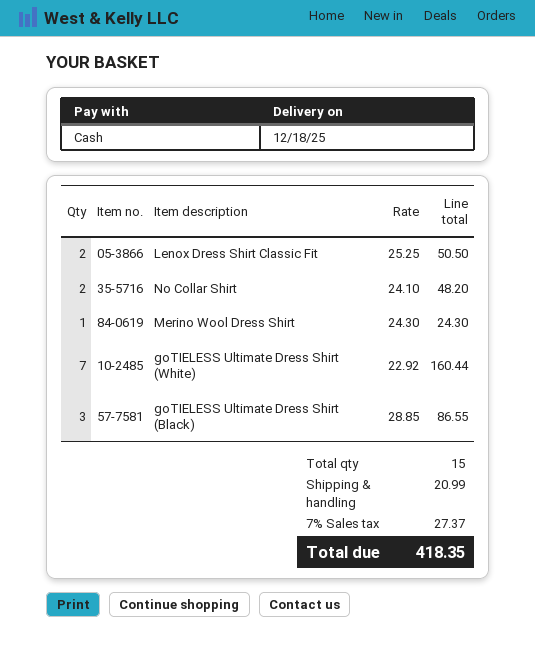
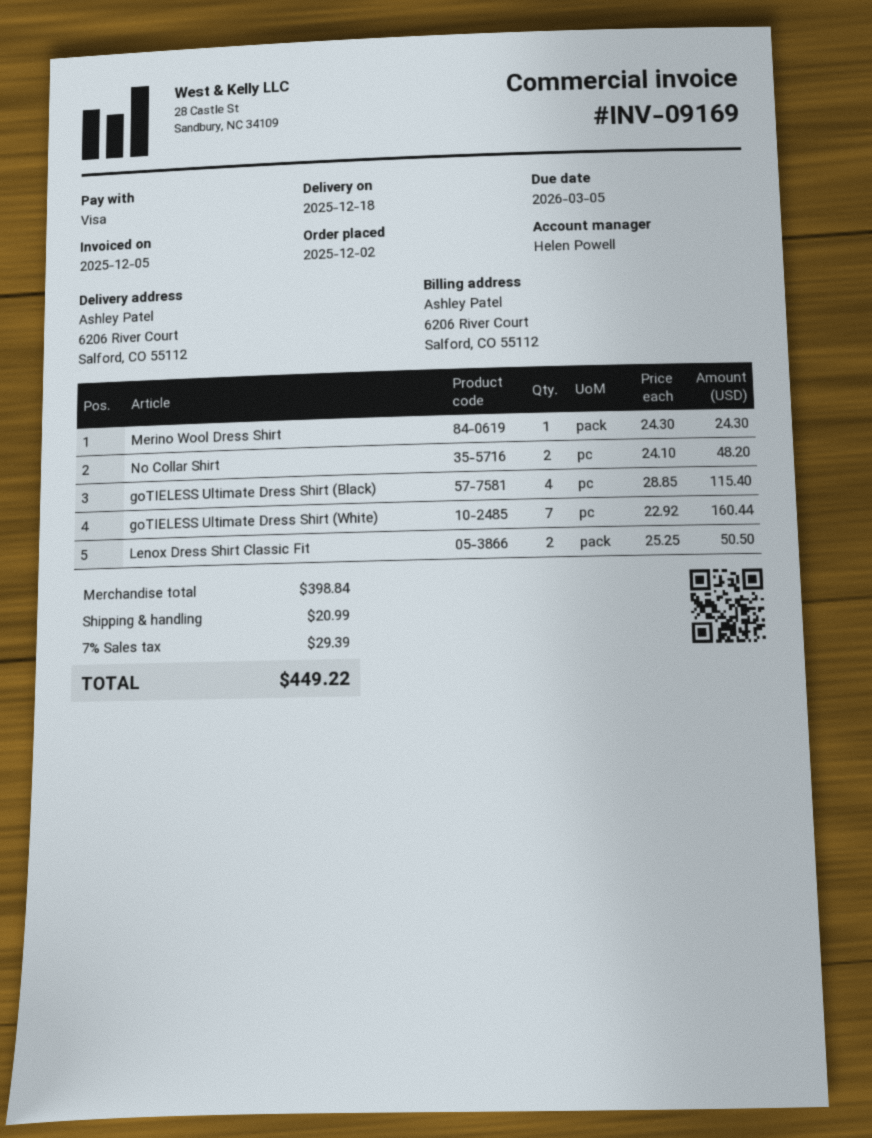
payment method: cash -> Visa
goTIELESS Ultimate Dress Shirt (Black): 3 x 28.85 = 86.55 -> 4 x 28.85 = 115.40
tax: 7% = 27.37 -> 7% = 29.39
total: 418.35 -> 449.22

